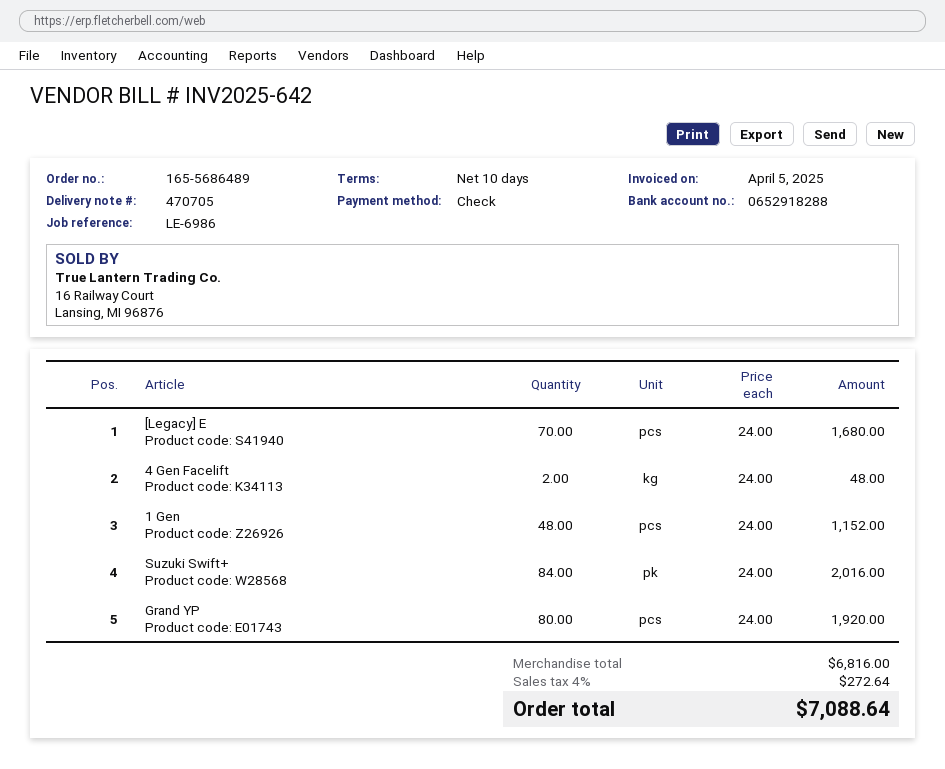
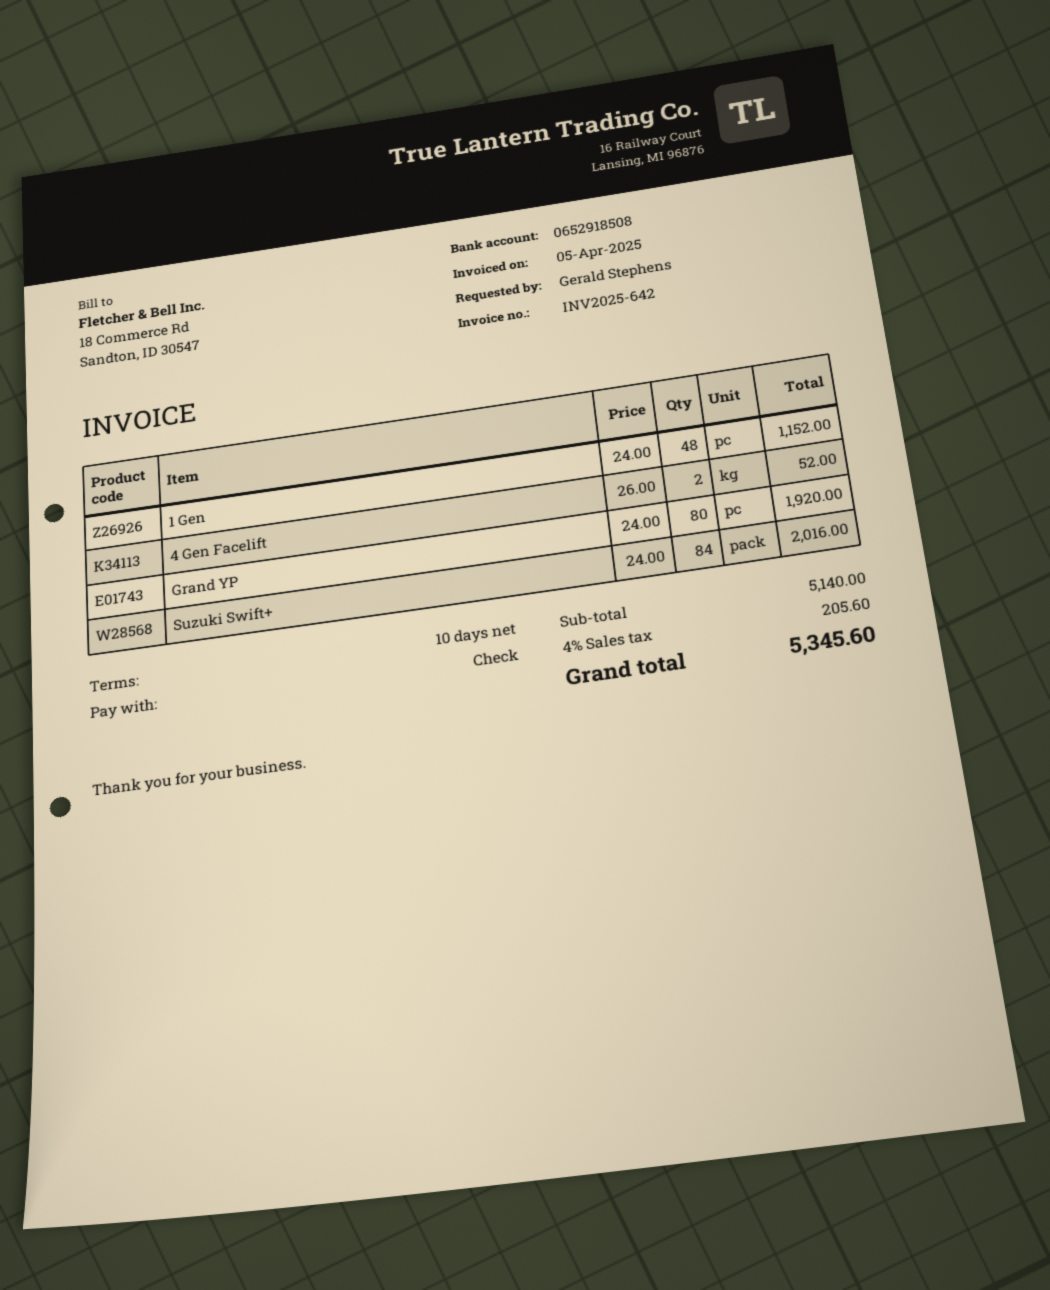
bank account: 0652918288 -> 0652918508
[Legacy] E: 70 x 24.00 = 1680.00 -> none
4 Gen Facelift: 2 x 24.00 = 48.00 -> 2 x 26.00 = 52.00
subtotal: 6816.00 -> 5140.00
tax: 4% = 272.64 -> 4% = 205.60
total: 7088.64 -> 5345.60

